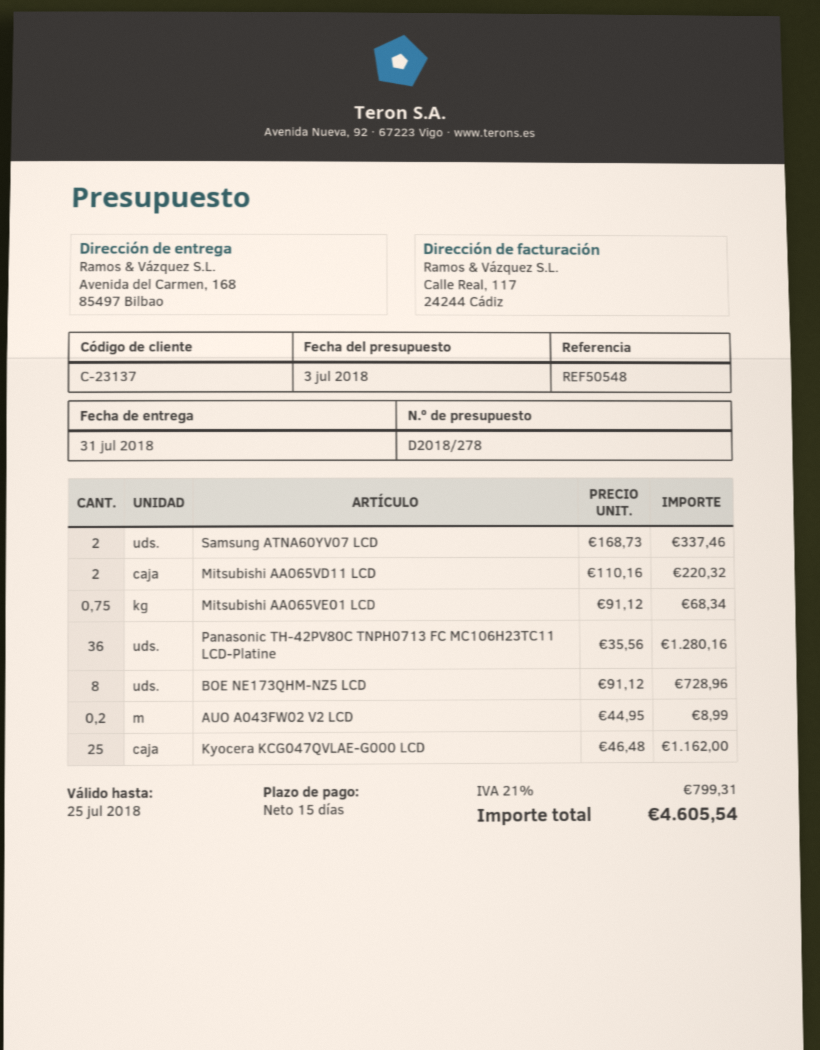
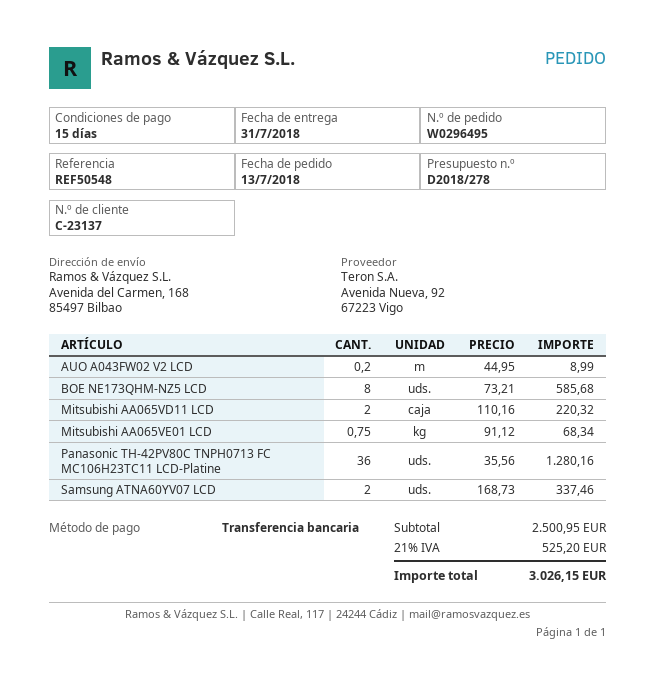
BOE NE173QHM-NZ5 LCD: 8 x 91.12 = 728.96 -> 8 x 73.21 = 585.68
Kyocera KCG047QVLAE-G000 LCD: 25 x 46.48 = 1162.00 -> none
tax: 21% = 799.31 -> 21% = 525.20
total: 4605.54 -> 3026.15

